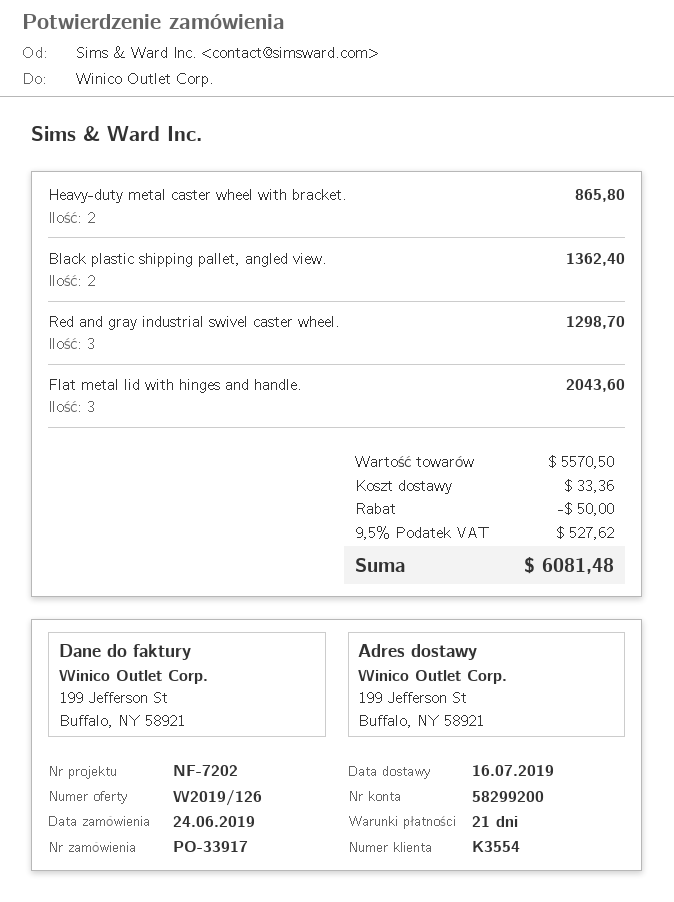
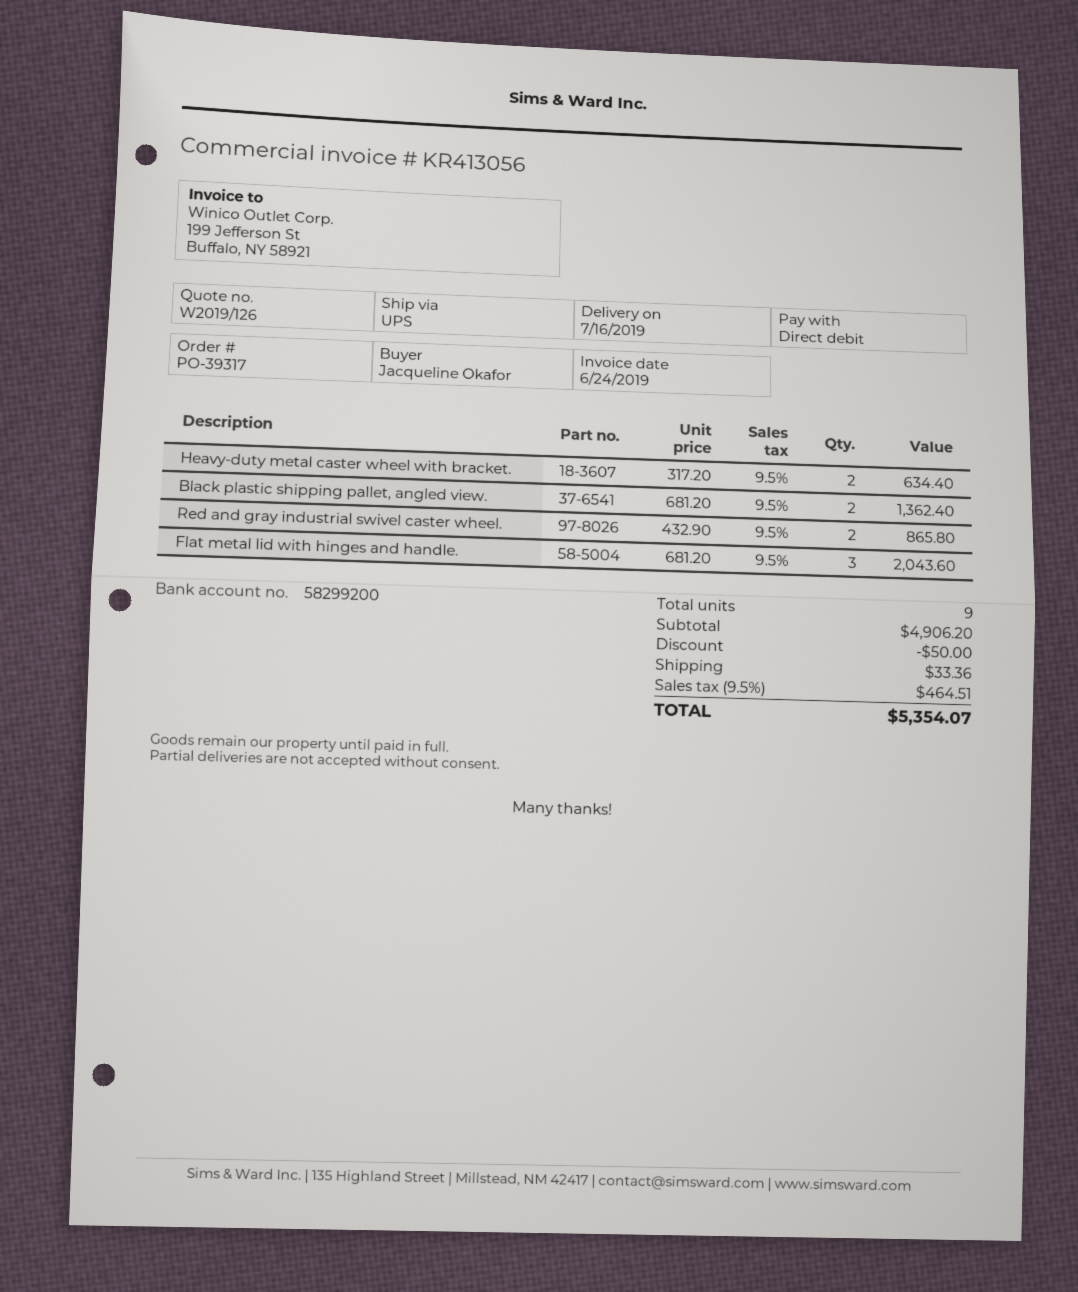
order number: PO-33917 -> PO-39317
Heavy-duty metal caster wheel with bracket.: 2 for 865.80 -> 2 for 634.40
Red and gray industrial swivel caster wheel.: 3 for 1298.70 -> 2 for 865.80
subtotal: 5570.50 -> 4906.20
tax: 9.5% = 527.62 -> 9.5% = 464.51
total: 6081.48 -> 5354.07

